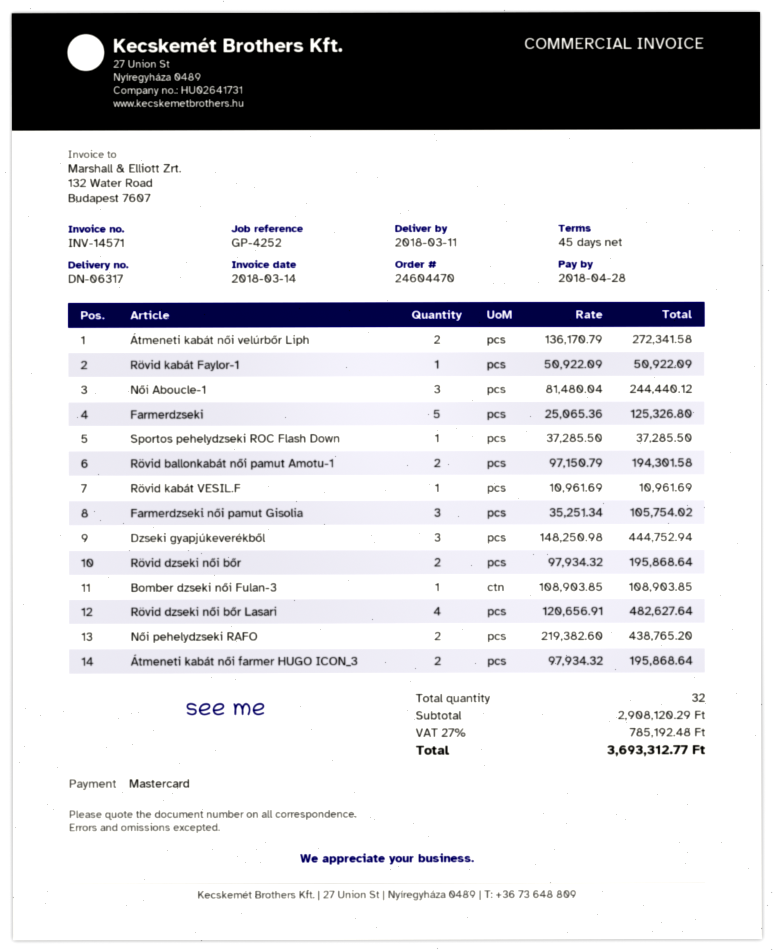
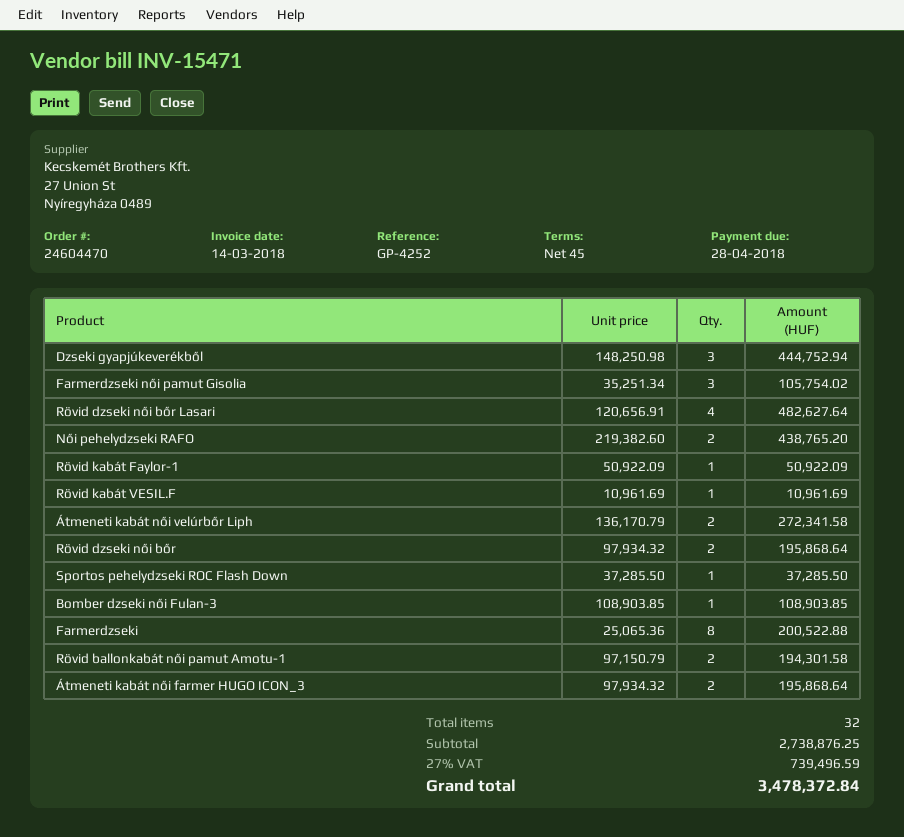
invoice number: INV-14571 -> INV-15471
Női Aboucle-1: 3 x 81480.04 = 244440.12 -> none
Farmerdzseki: 5 x 25065.36 = 125326.80 -> 8 x 25065.36 = 200522.88
subtotal: 2908120.29 -> 2738876.25
tax: 27% = 785192.48 -> 27% = 739496.59
total: 3693312.77 -> 3478372.84

